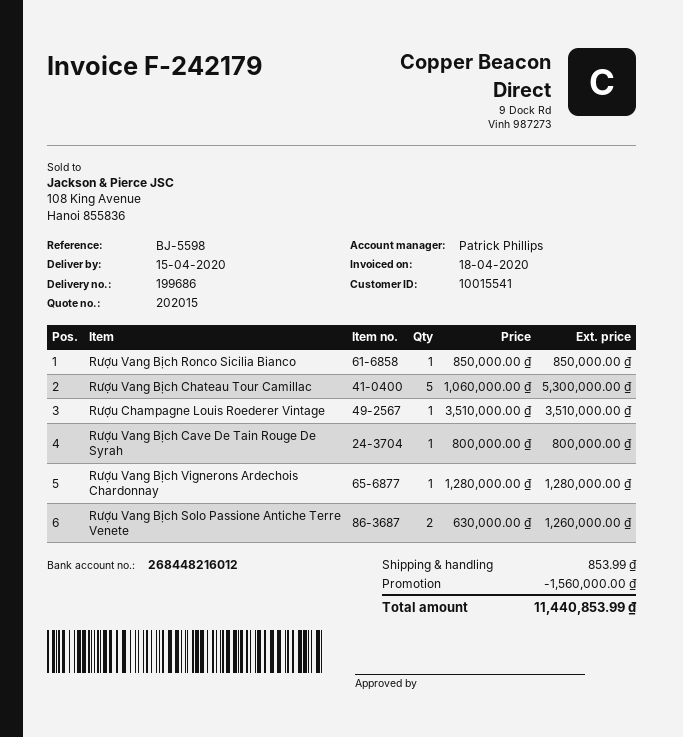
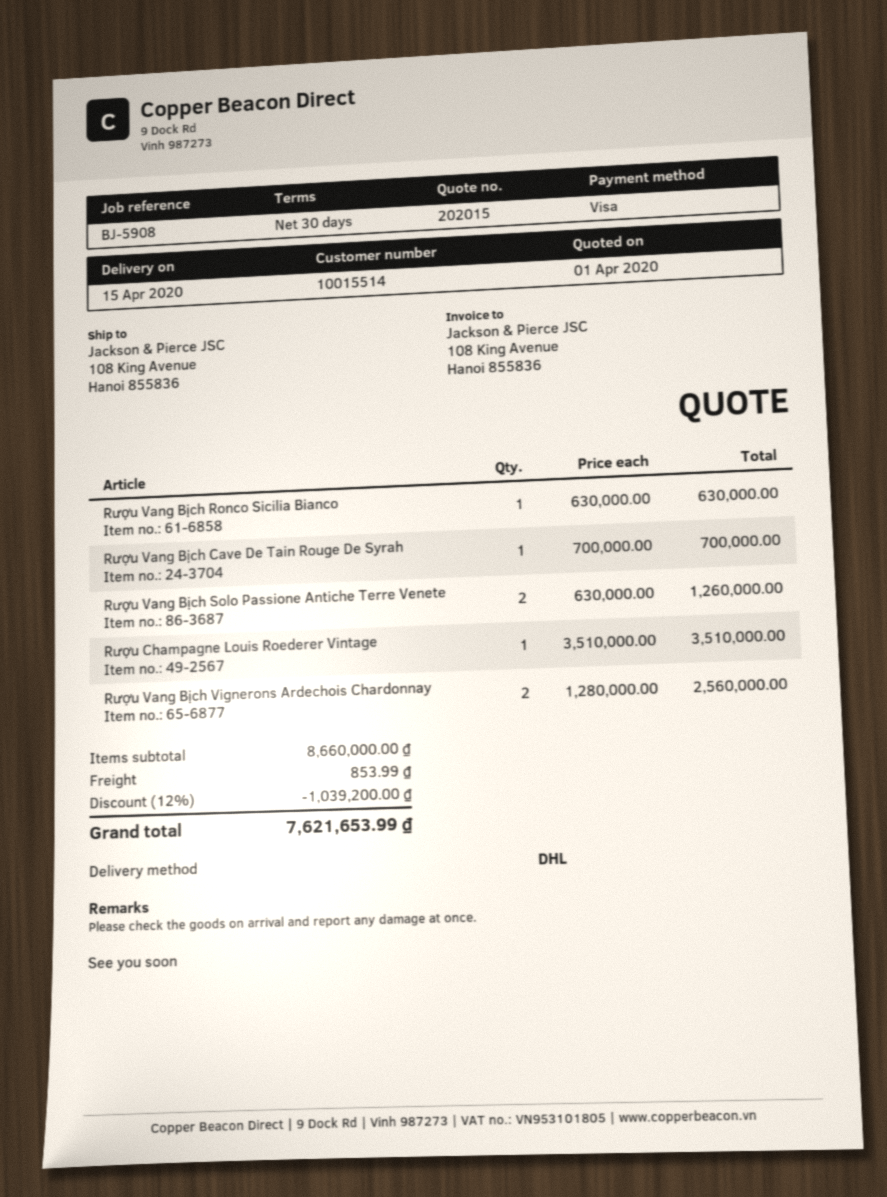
customer number: 10015541 -> 10015514
reference: BJ-5598 -> BJ-5908
Rượu Vang Bịch Ronco Sicilia Bianco: 1 x 850000.00 = 850000.00 -> 1 x 630000.00 = 630000.00
Rượu Vang Bịch Chateau Tour Camillac: 5 x 1060000.00 = 5300000.00 -> none
Rượu Vang Bịch Cave De Tain Rouge De Syrah: 1 x 800000.00 = 800000.00 -> 1 x 700000.00 = 700000.00
Rượu Vang Bịch Vignerons Ardechois Chardonnay: 1 x 1280000.00 = 1280000.00 -> 2 x 1280000.00 = 2560000.00
discount: 1560000.00 -> 1039200.00
total: 11440853.99 -> 7621653.99

